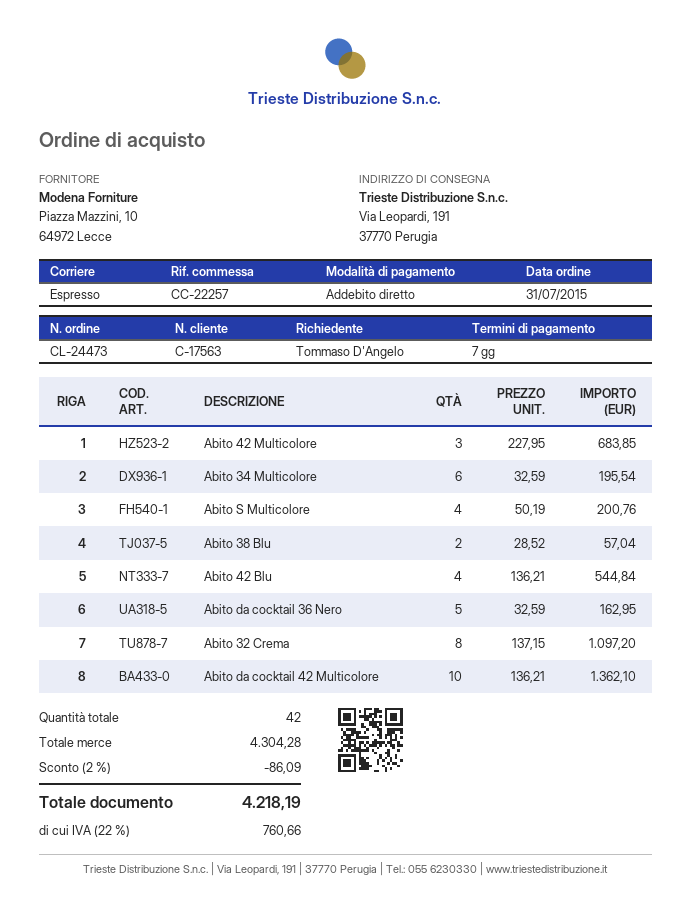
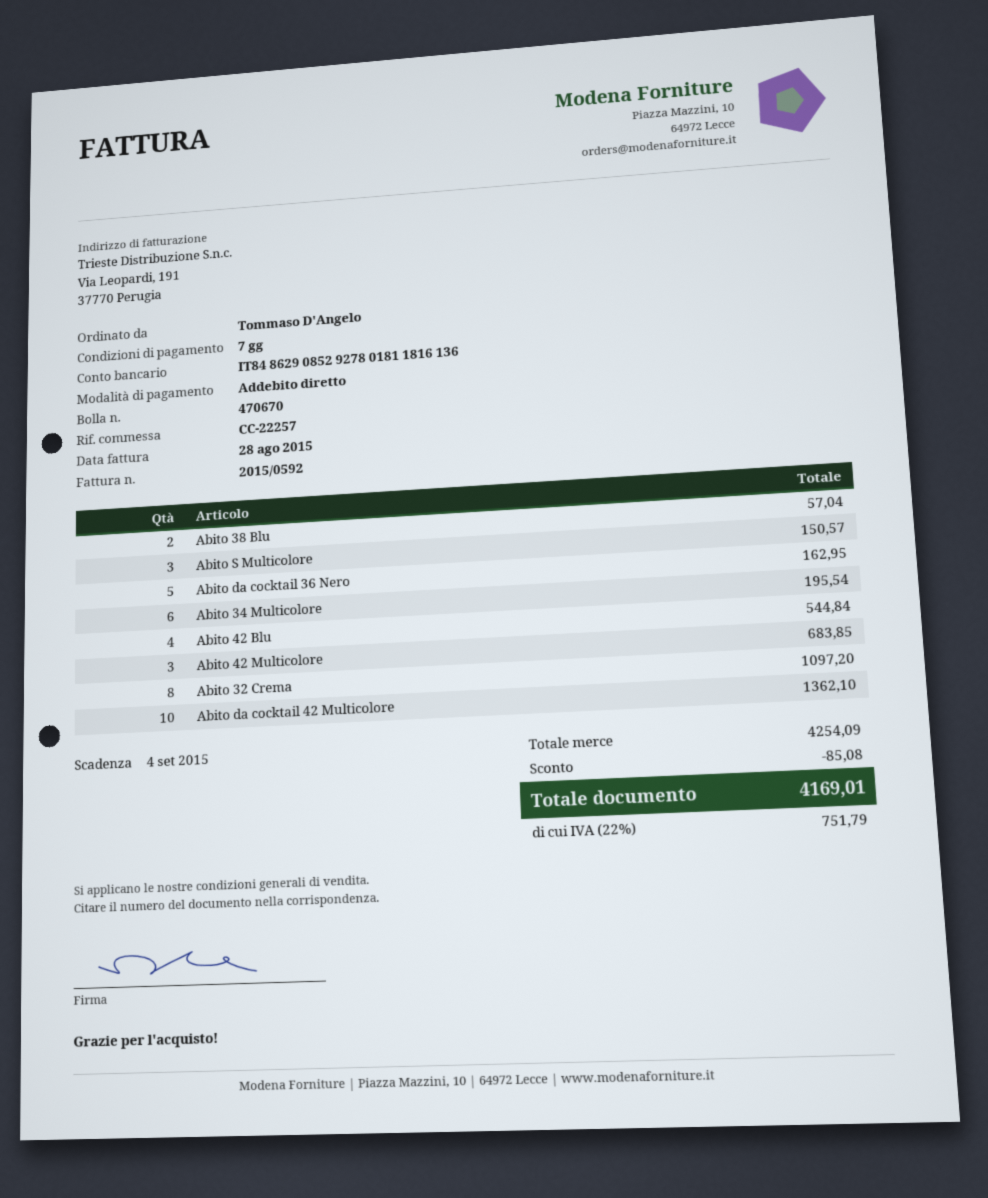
Abito S Multicolore: 4 for 200.76 -> 3 for 150.57
subtotal: 4304.28 -> 4254.09
discount: 86.09 -> 85.08
tax: 22% = 760.66 -> 22% = 751.79
total: 4218.19 -> 4169.01

